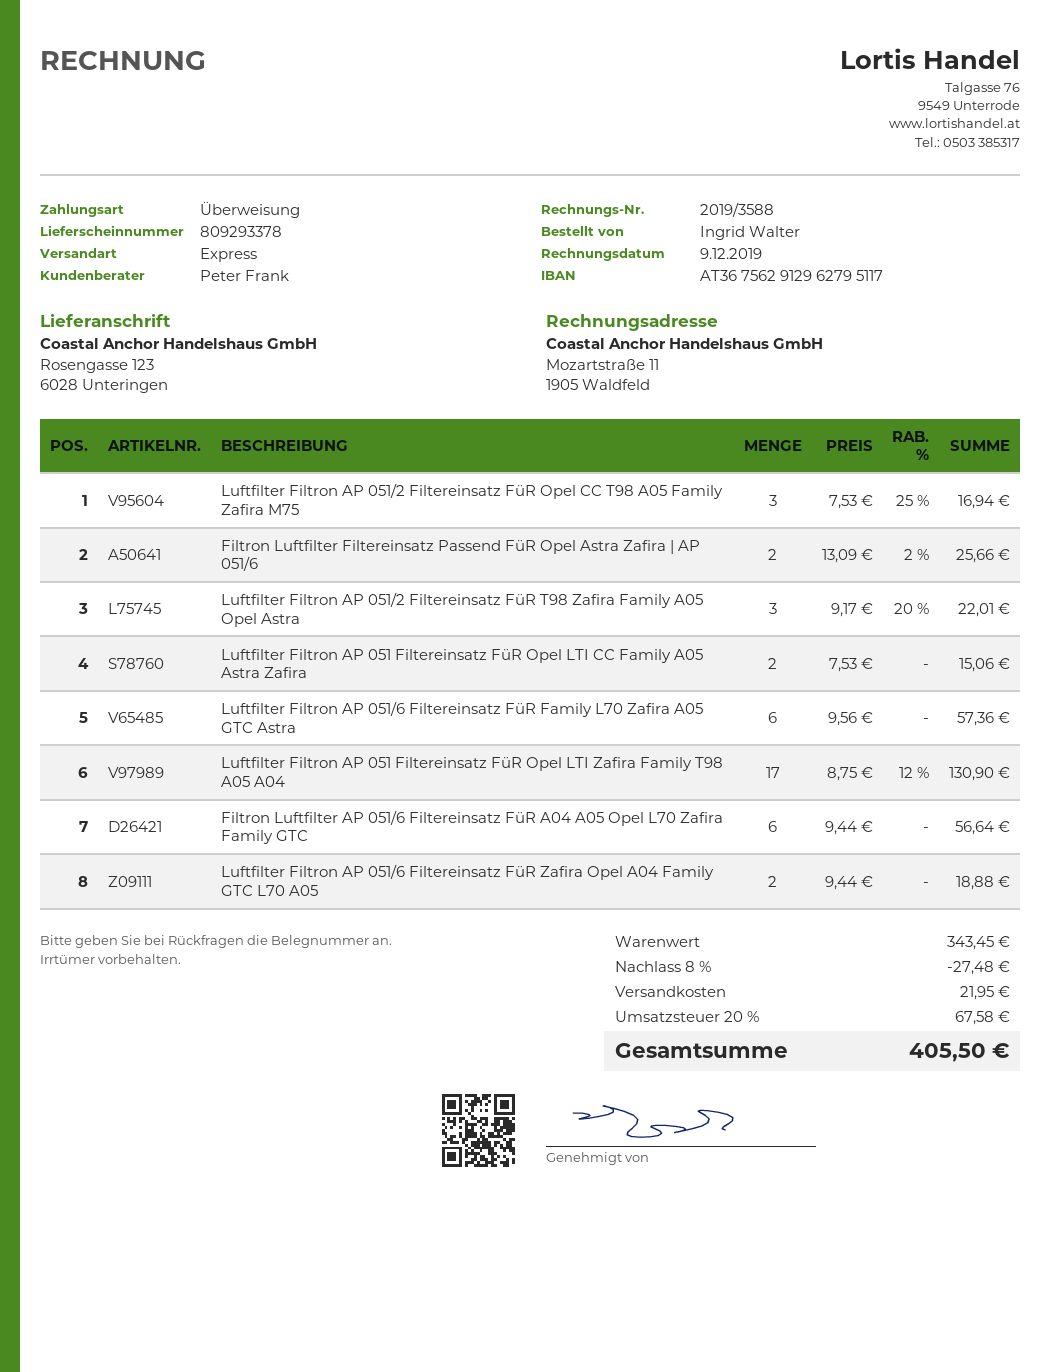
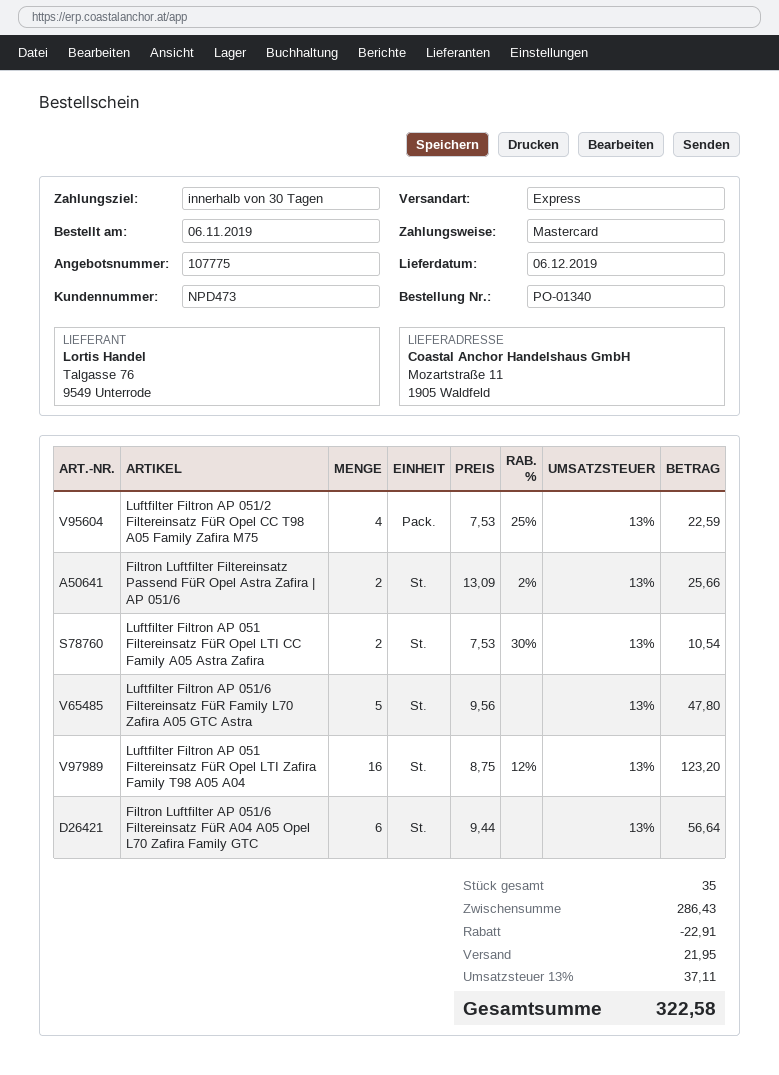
payment method: bank transfer -> Mastercard
ship to: Rosengasse 123, 6028 Unteringen -> Mozartstraße 11, 1905 Waldfeld
Luftfilter Filtron AP 051/2 Filtereinsatz FüR Opel CC T98 A05 Family Zafira M75: 3 x 7.53 - 25% = 16.94 -> 4 x 7.53 - 25% = 22.59
Luftfilter Filtron AP 051/2 Filtereinsatz FüR T98 Zafira Family A05 Opel Astra: 3 x 9.17 - 20% = 22.01 -> none
Luftfilter Filtron AP 051 Filtereinsatz FüR Opel LTI CC Family A05 Astra Zafira: 2 x 7.53 = 15.06 -> 2 x 7.53 - 30% = 10.54
Luftfilter Filtron AP 051/6 Filtereinsatz FüR Family L70 Zafira A05 GTC Astra: 6 x 9.56 = 57.36 -> 5 x 9.56 = 47.80
Luftfilter Filtron AP 051 Filtereinsatz FüR Opel LTI Zafira Family T98 A05 A04: 17 x 8.75 - 12% = 130.90 -> 16 x 8.75 - 12% = 123.20
Luftfilter Filtron AP 051/6 Filtereinsatz FüR Zafira Opel A04 Family GTC L70 A05: 2 x 9.44 = 18.88 -> none
subtotal: 343.45 -> 286.43
discount: 27.48 -> 22.91
tax: 20% = 67.58 -> 13% = 37.11
total: 405.50 -> 322.58

